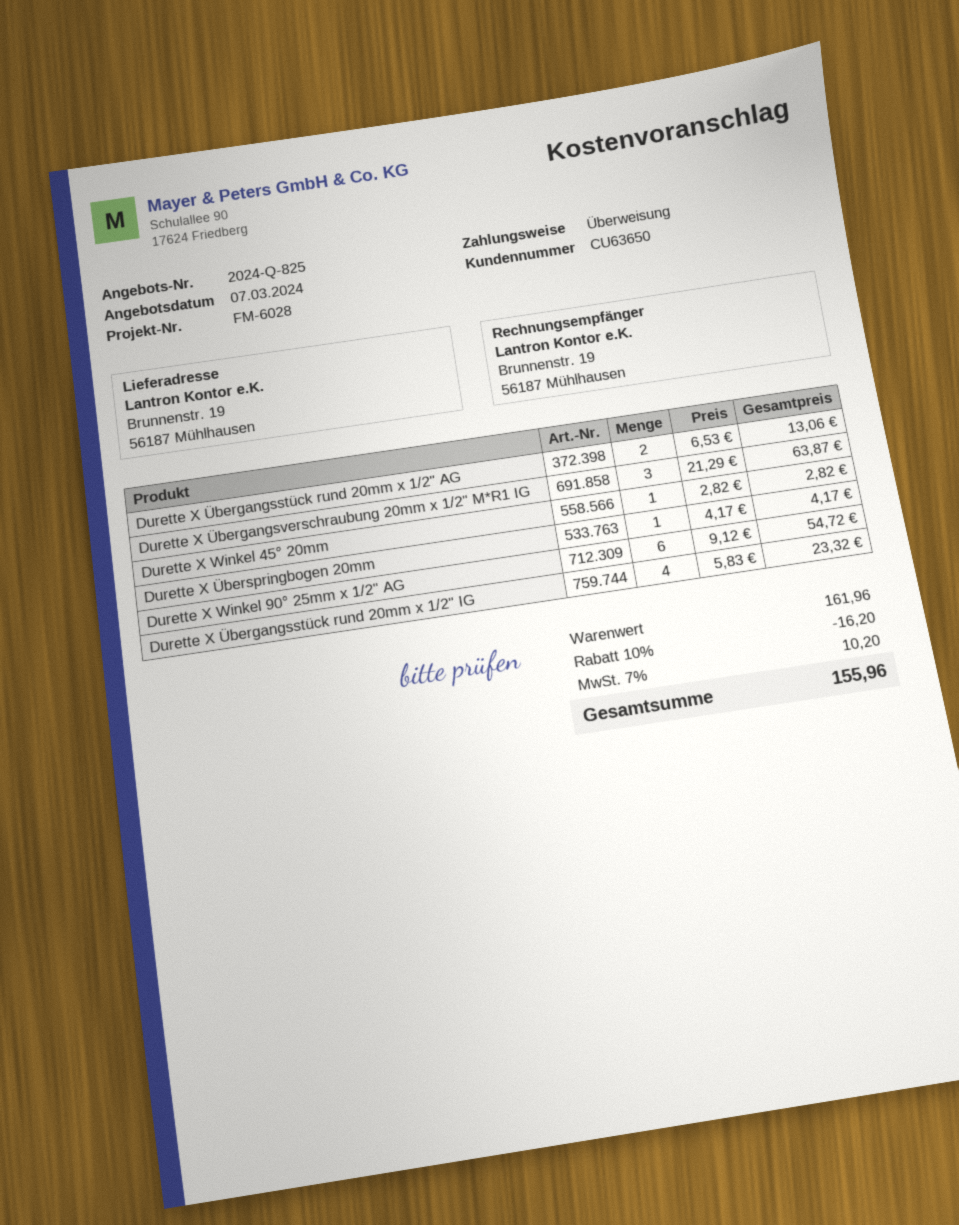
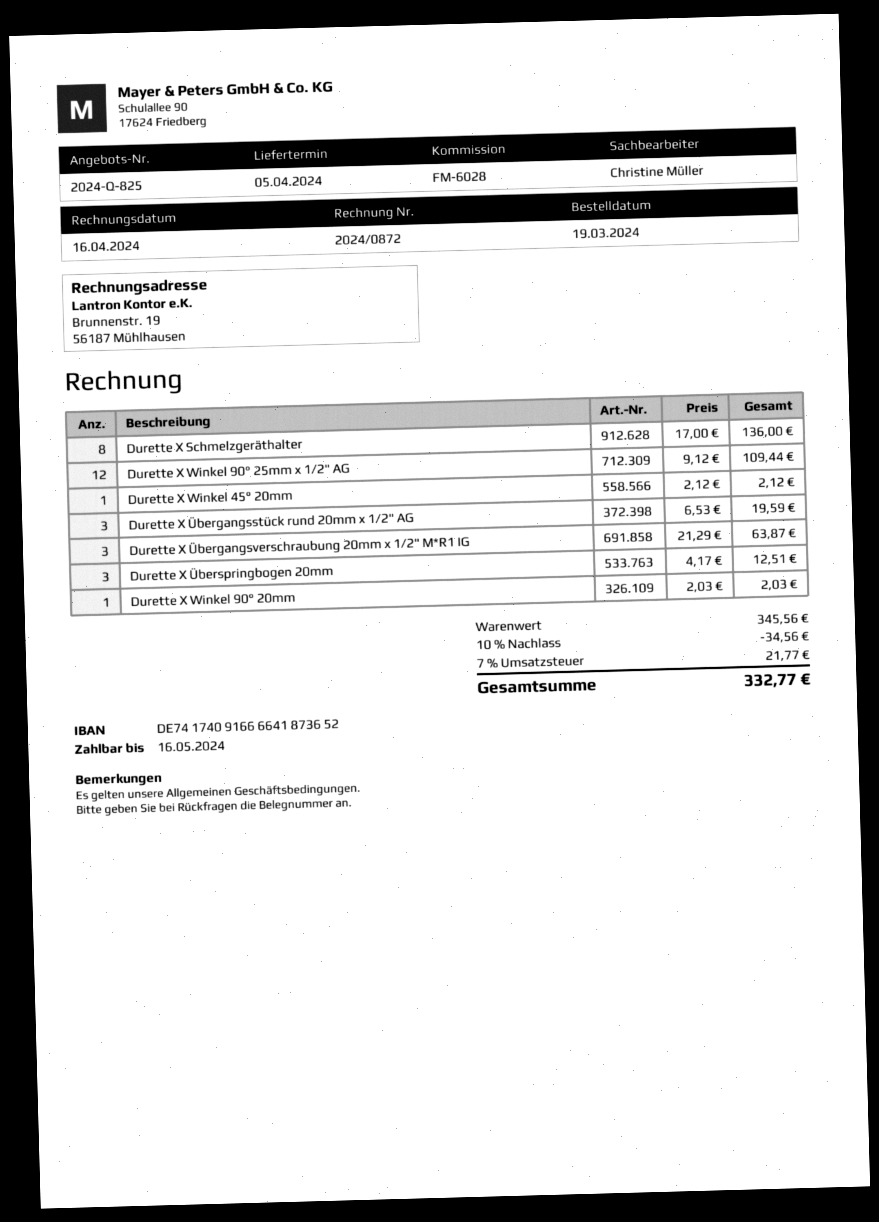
Durette X Übergangsstück rund 20mm x 1/2" AG: 2 x 6.53 = 13.06 -> 3 x 6.53 = 19.59
Durette X Winkel 45° 20mm: 1 x 2.82 = 2.82 -> 1 x 2.12 = 2.12
Durette X Überspringbogen 20mm: 1 x 4.17 = 4.17 -> 3 x 4.17 = 12.51
Durette X Winkel 90° 25mm x 1/2" AG: 6 x 9.12 = 54.72 -> 12 x 9.12 = 109.44
Durette X Übergangsstück rund 20mm x 1/2" IG: 4 x 5.83 = 23.32 -> none
Durette X Schmelzgeräthalter: none -> 8 x 17.00 = 136.00
Durette X Winkel 90° 20mm: none -> 1 x 2.03 = 2.03
subtotal: 161.96 -> 345.56
discount: 10% = 16.20 -> 10% = 34.56
tax: 7% = 10.20 -> 7% = 21.77
total: 155.96 -> 332.77

